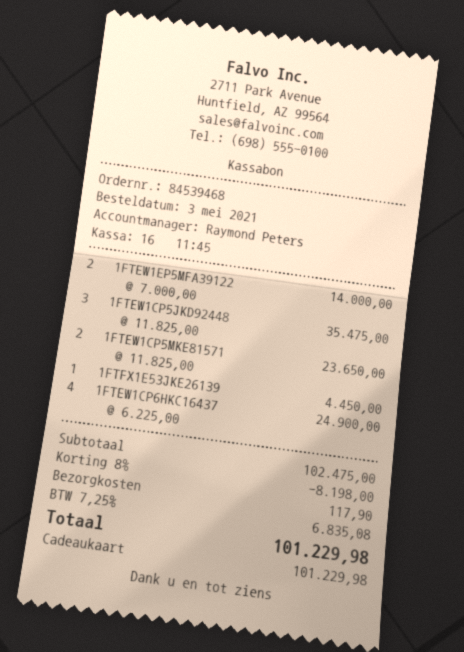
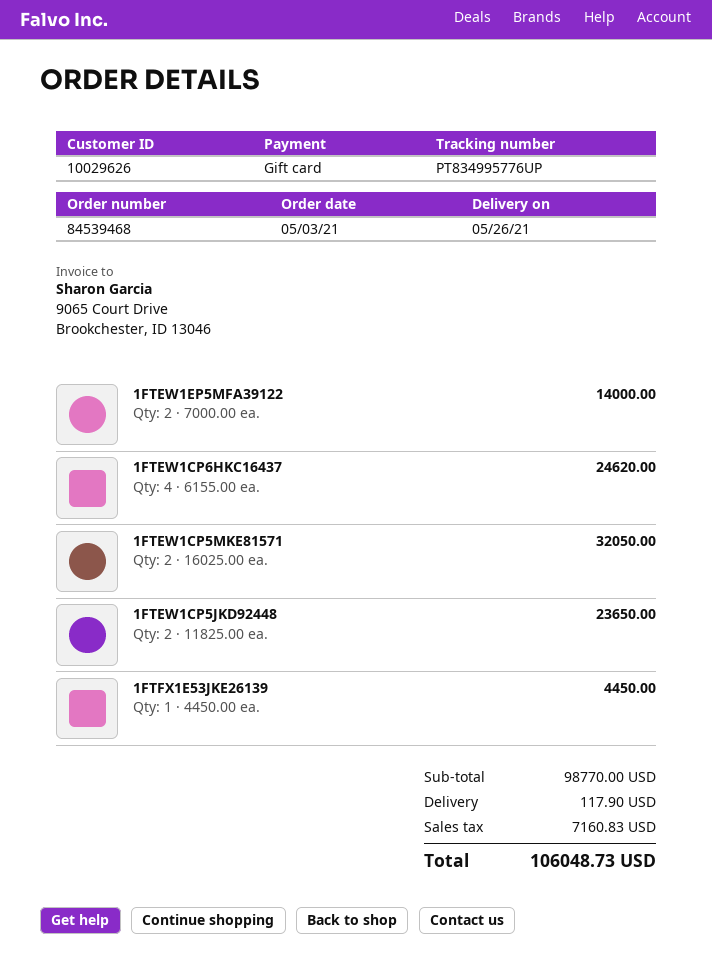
1FTEW1CP5JKD92448: 3 x 11825.00 = 35475.00 -> 2 x 11825.00 = 23650.00
1FTEW1CP5MKE81571: 2 x 11825.00 = 23650.00 -> 2 x 16025.00 = 32050.00
1FTEW1CP6HKC16437: 4 x 6225.00 = 24900.00 -> 4 x 6155.00 = 24620.00
subtotal: 102475.00 -> 98770.00
discount: 8% = 8198.00 -> none
tax: 6835.08 -> 7160.83
total: 101229.98 -> 106048.73

